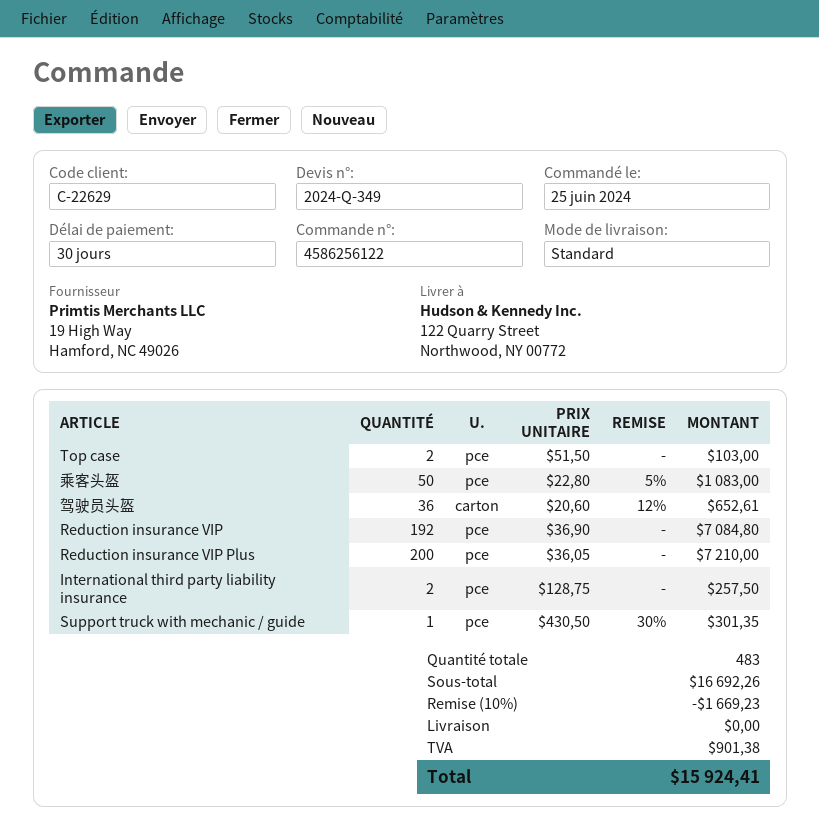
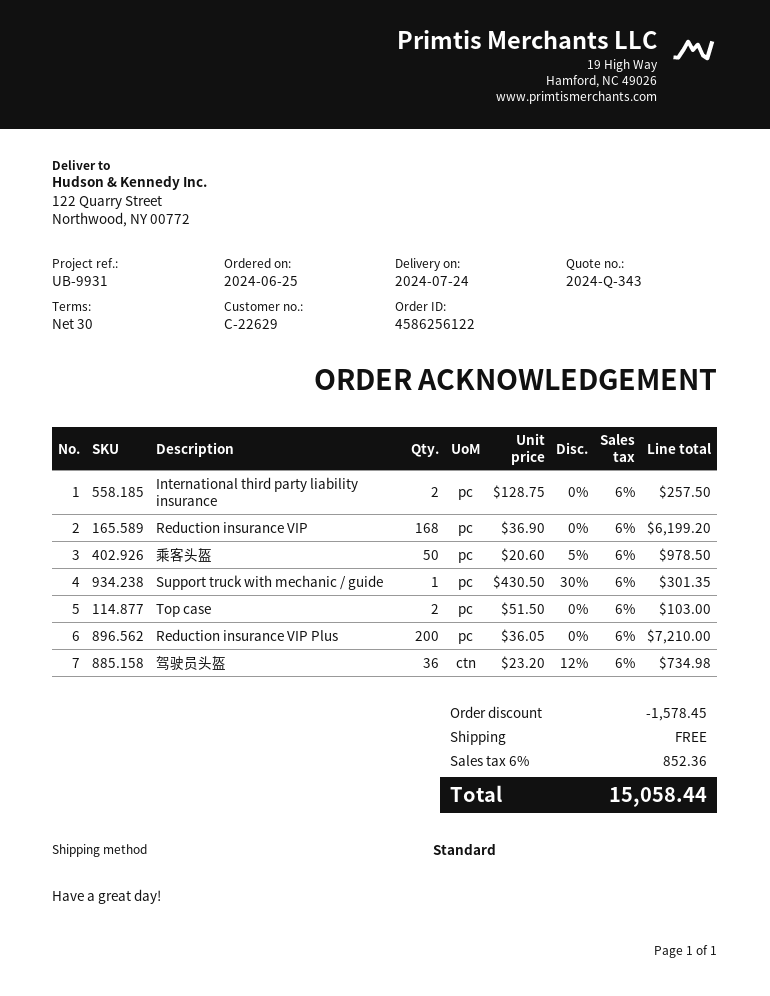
quote number: 2024-Q-349 -> 2024-Q-343
乘客头盔: 50 x 22.80 - 5% = 1083.00 -> 50 x 20.60 - 5% = 978.50
驾驶员头盔: 36 x 20.60 - 12% = 652.61 -> 36 x 23.20 - 12% = 734.98
Reduction insurance VIP: 192 x 36.90 = 7084.80 -> 168 x 36.90 = 6199.20
discount: 1669.23 -> 1578.45
tax: 901.38 -> 852.36
total: 15924.41 -> 15058.44

